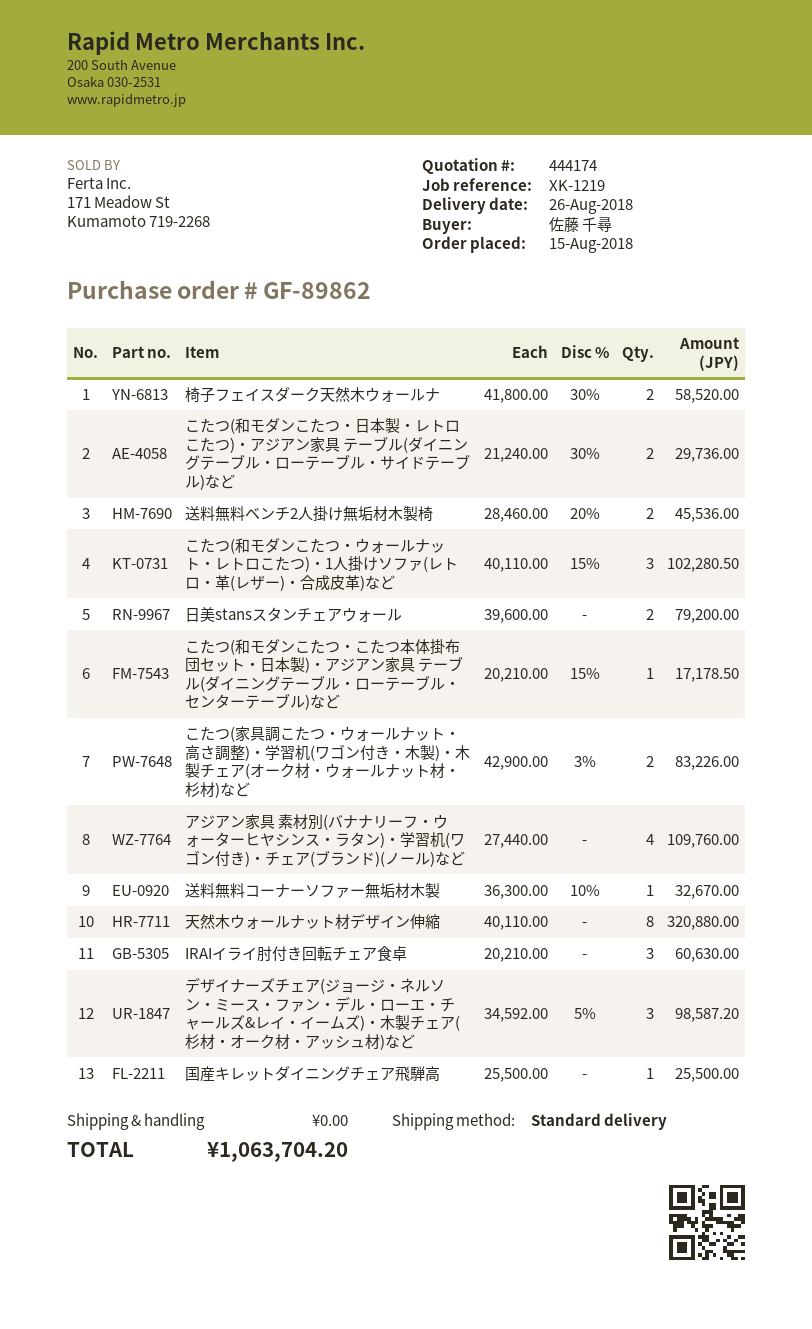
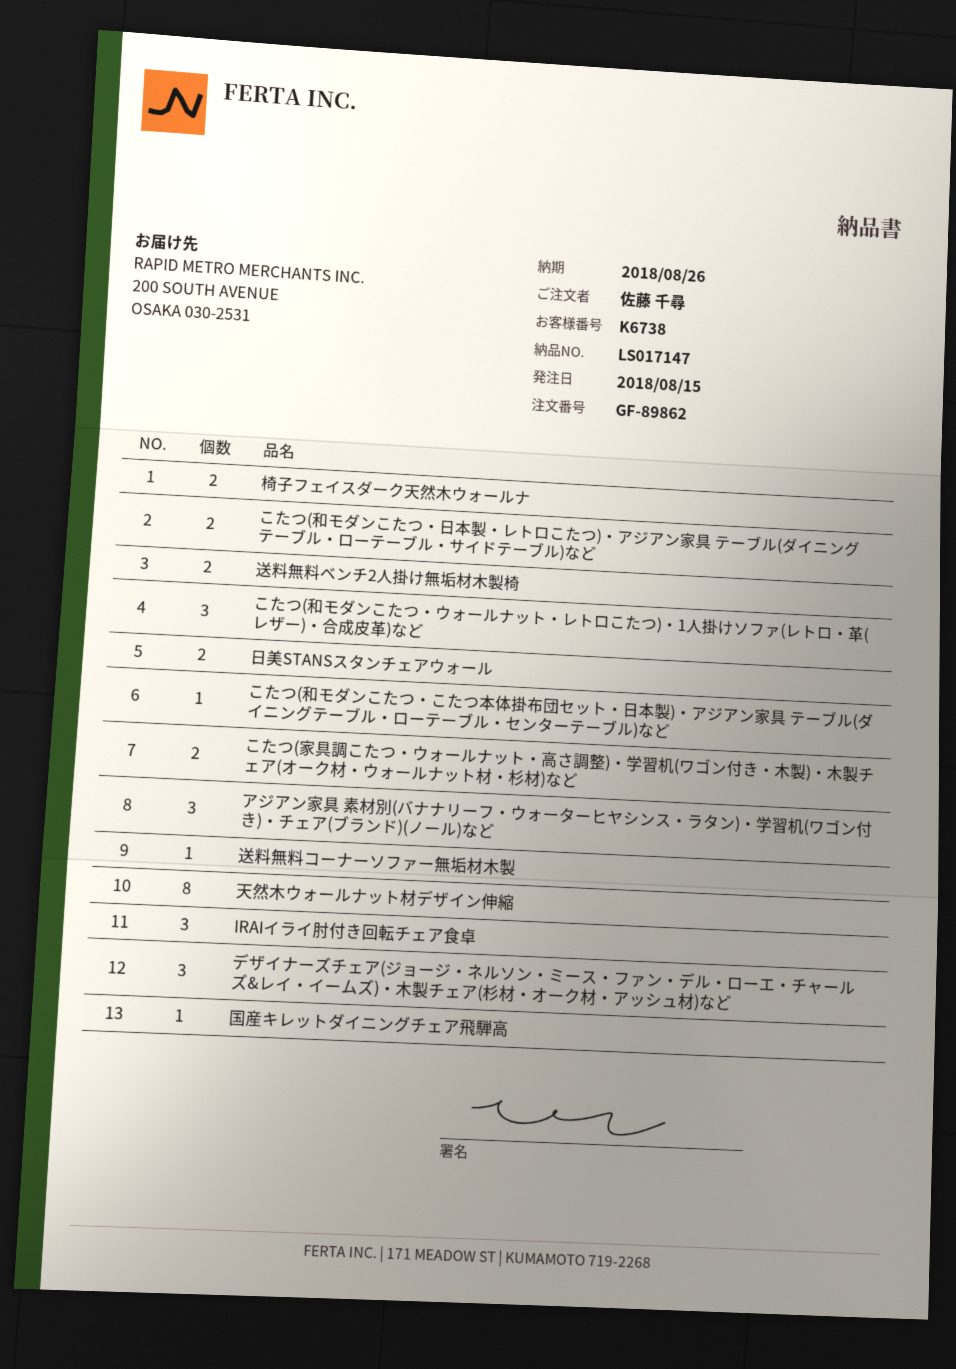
アジアン家具 素材別(バナナリーフ・ウォーターヒヤシンス・ラタン)・学習机(ワゴン付き)・チェア(ブランド)(ノール)など: 4 -> 3

